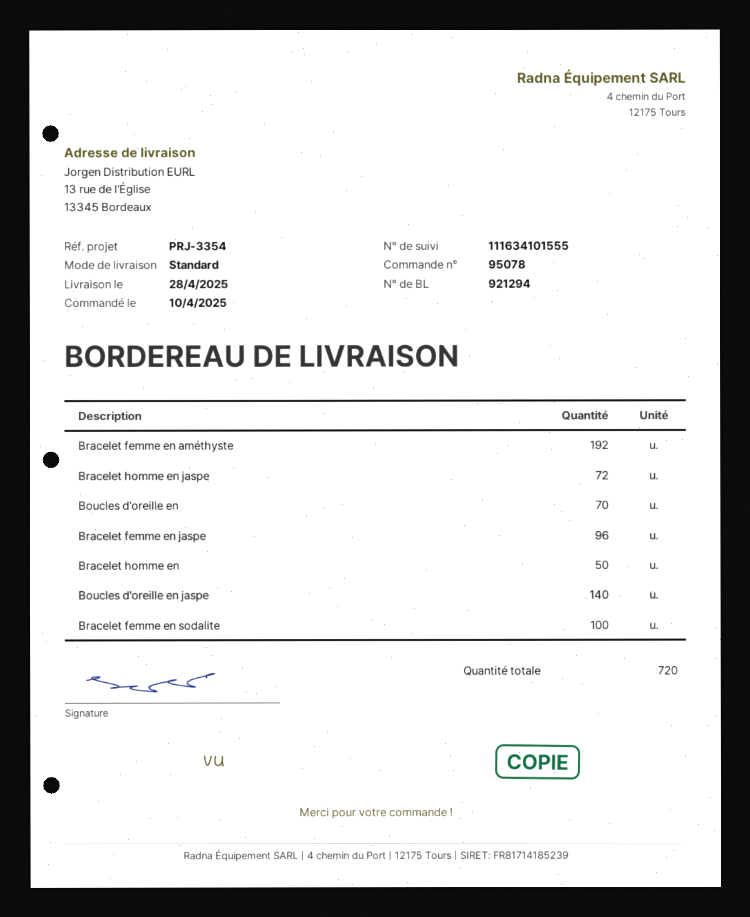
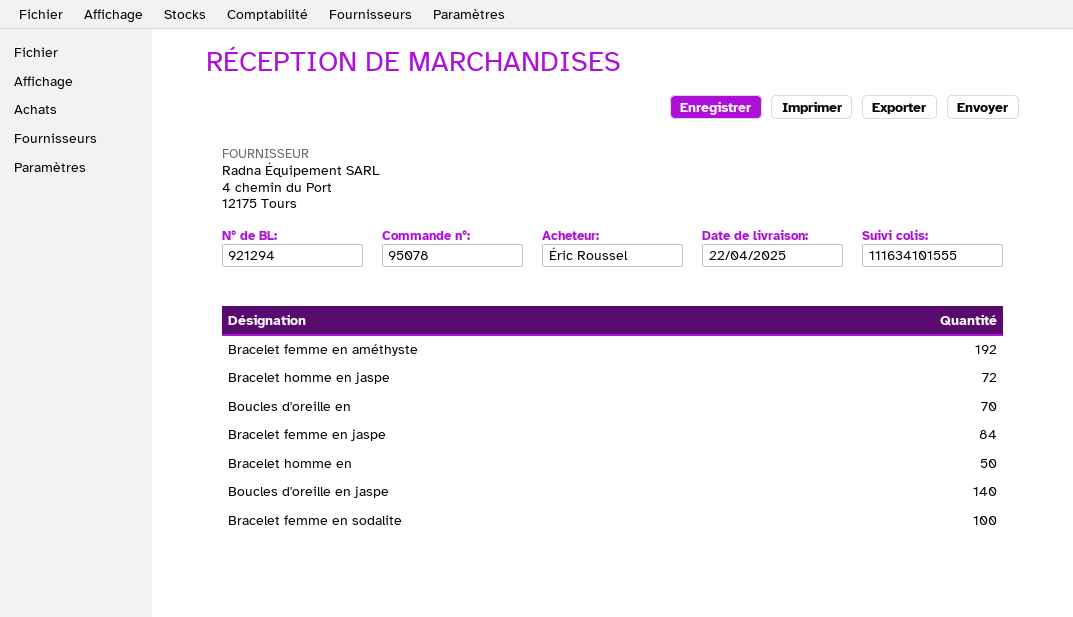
delivery date: 2025-04-28 -> 2025-04-22
Bracelet femme en jaspe: 96 -> 84

